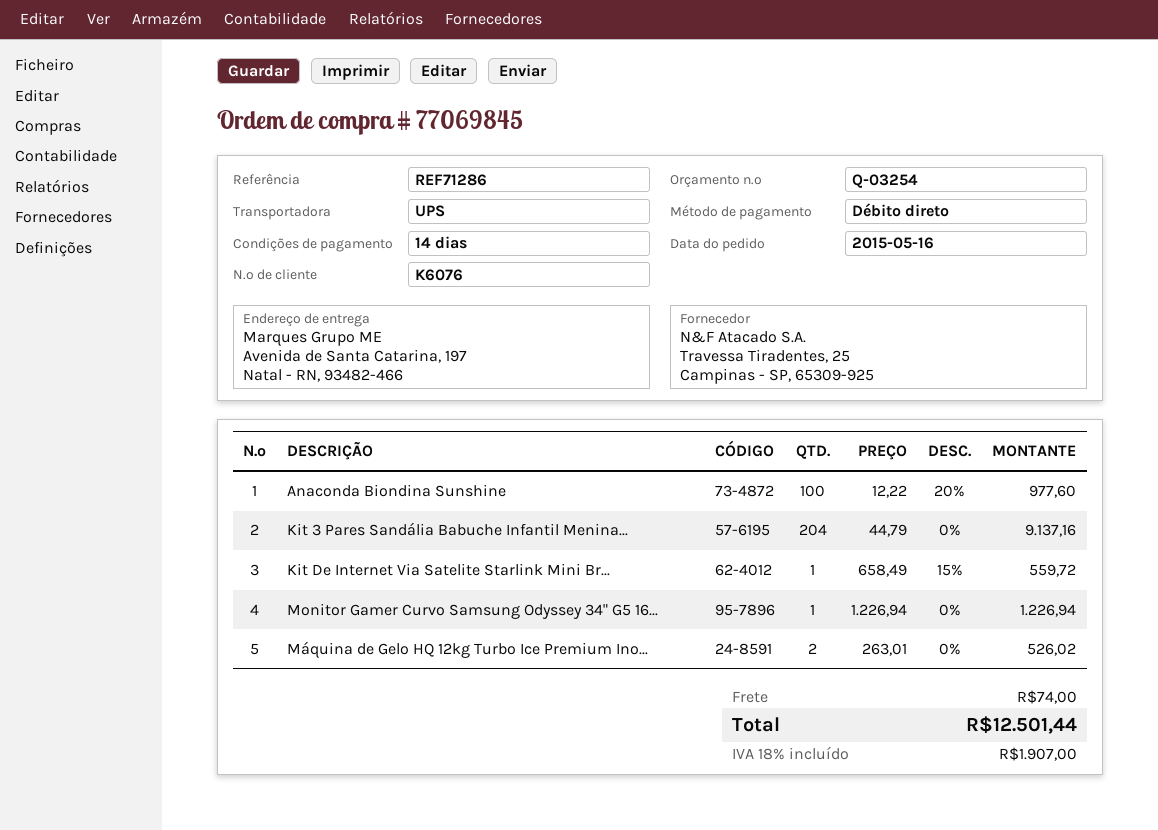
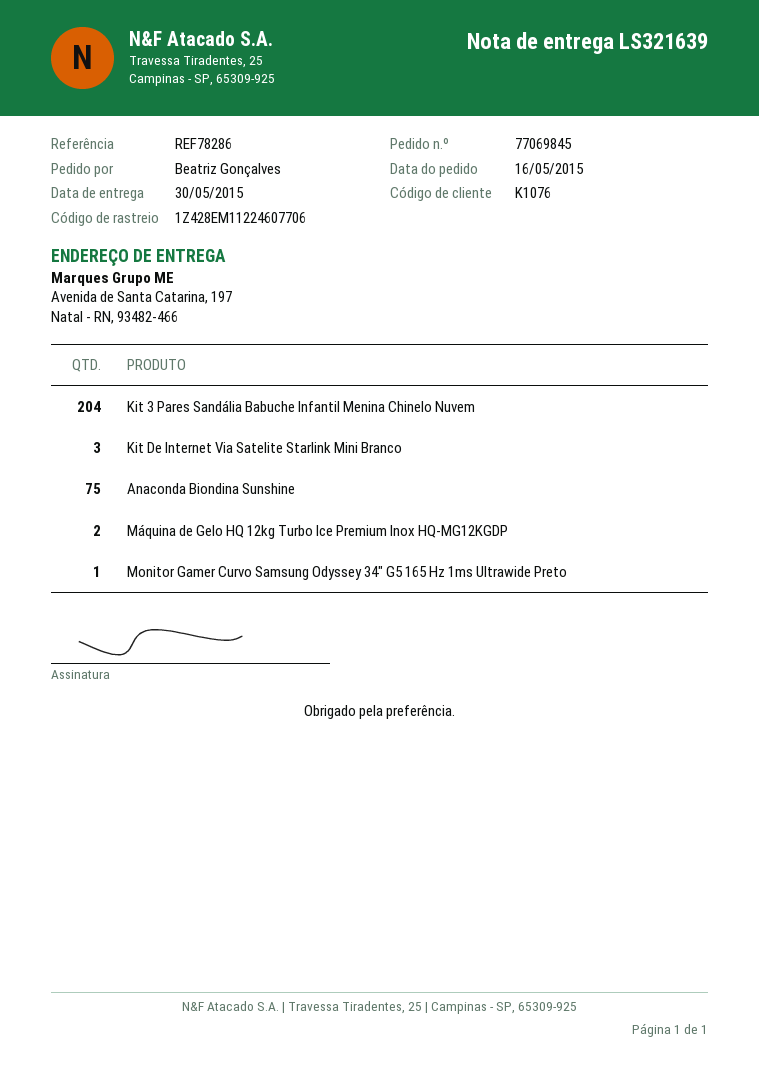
customer number: K6076 -> K1076
reference: REF71286 -> REF78286
Anaconda Biondina Sunshine: 100 -> 75
Kit De Internet Via Satelite Starlink Mini Br...: 1 -> 3

